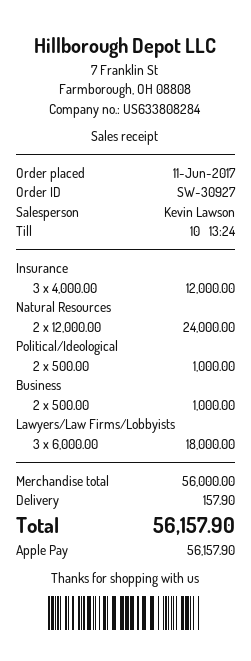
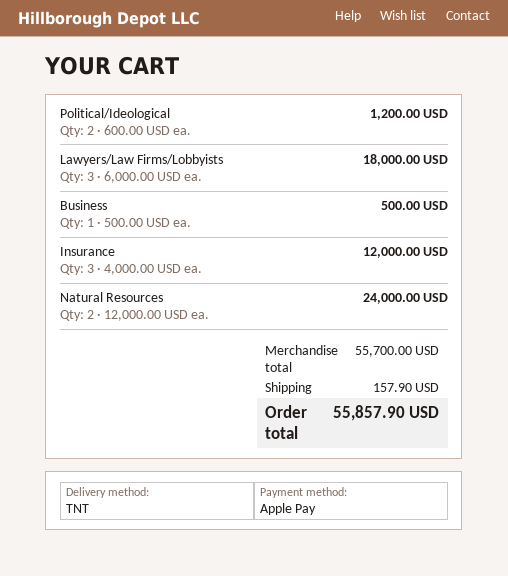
Political/Ideological: 2 x 500.00 = 1000.00 -> 2 x 600.00 = 1200.00
Business: 2 x 500.00 = 1000.00 -> 1 x 500.00 = 500.00
subtotal: 56000.00 -> 55700.00
total: 56157.90 -> 55857.90

